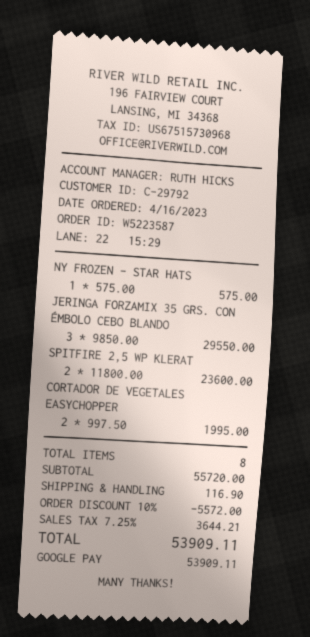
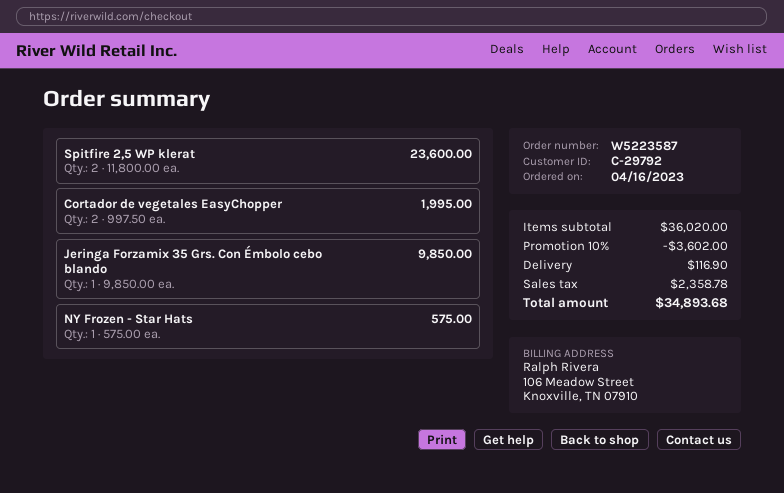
JERINGA FORZAMIX 35 GRS. CON ÉMBOLO CEBO BLANDO: 3 x 9850.00 = 29550.00 -> 1 x 9850.00 = 9850.00
subtotal: 55720.00 -> 36020.00
discount: 10% = 5572.00 -> 10% = 3602.00
tax: 3644.21 -> 2358.78
total: 53909.11 -> 34893.68

